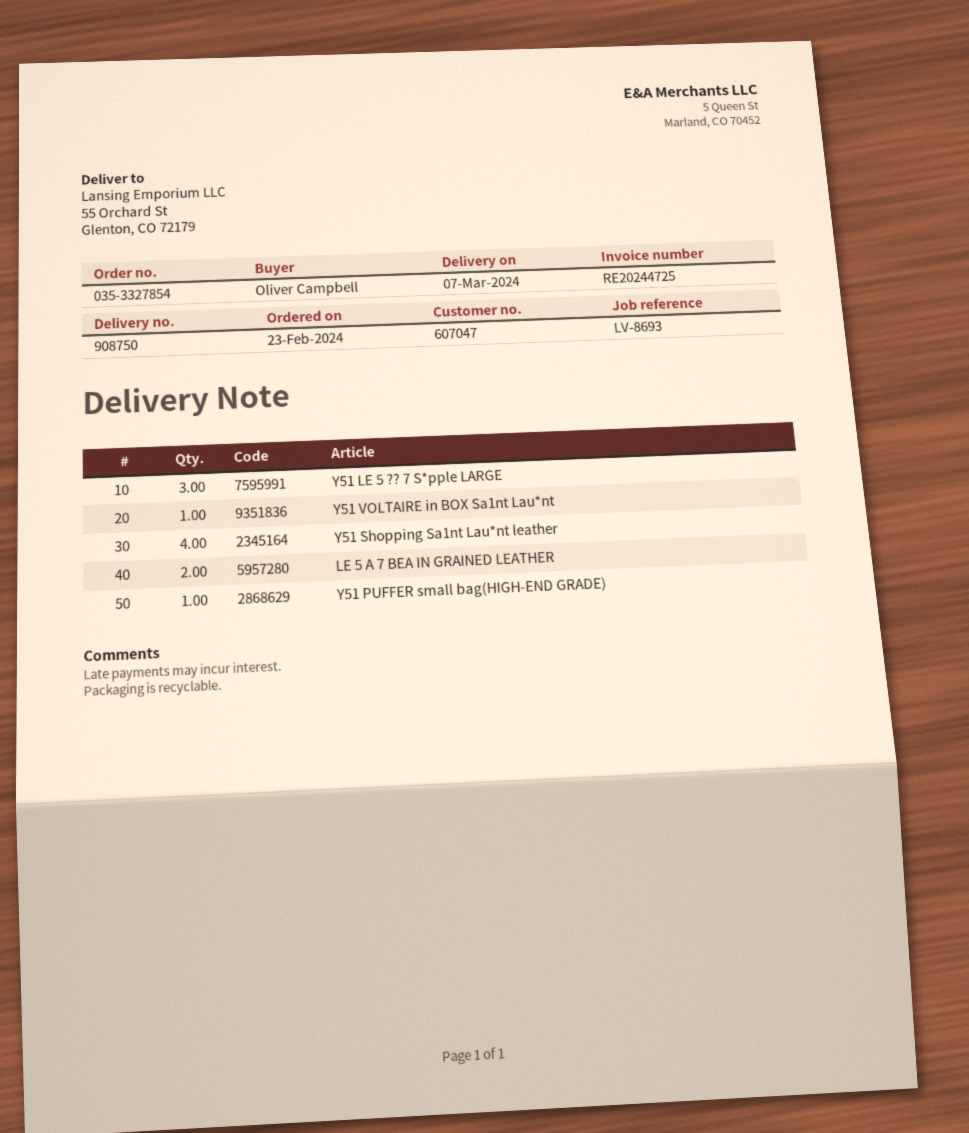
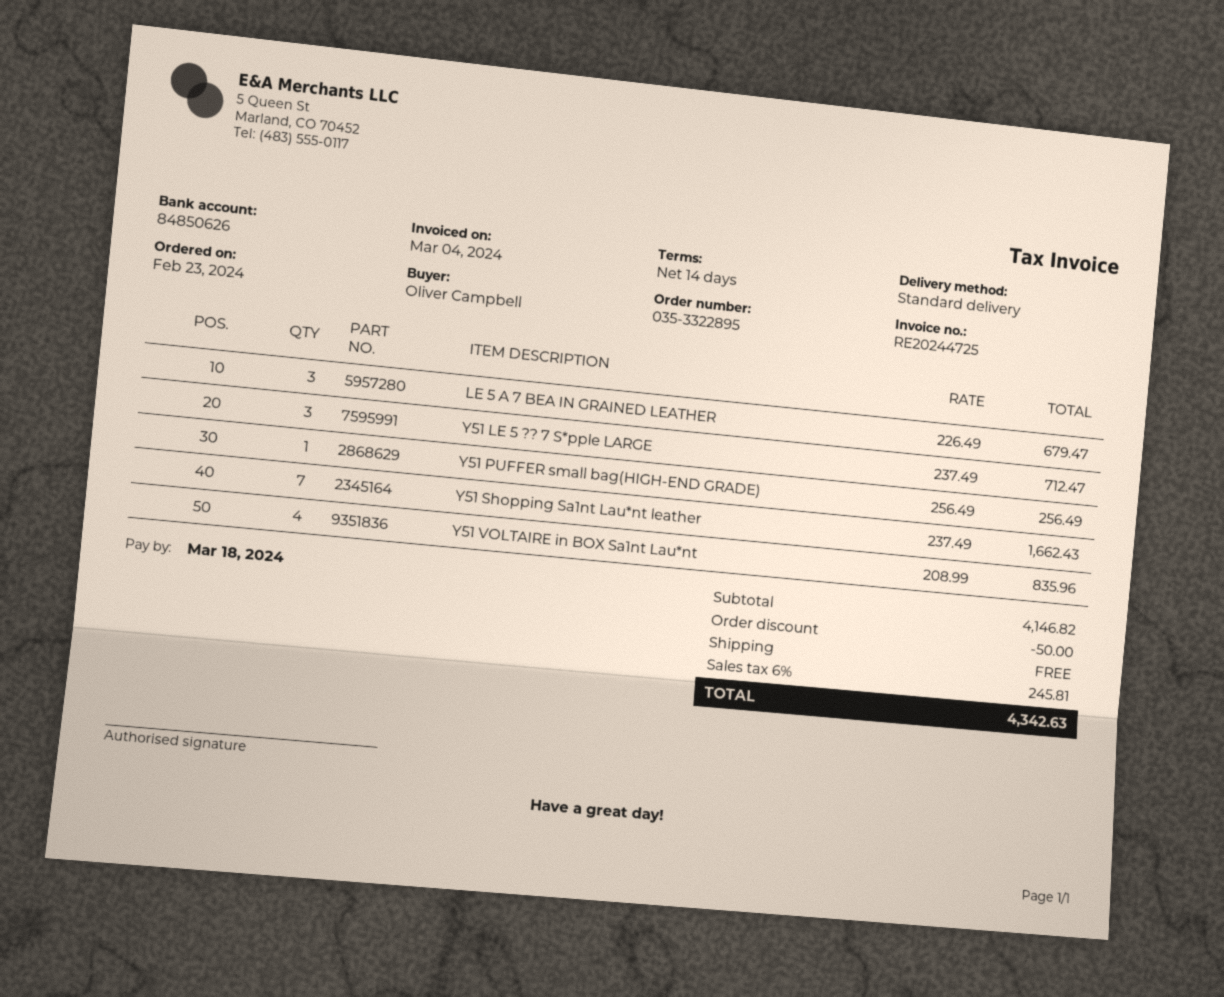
order number: 035-3327854 -> 035-3322895
Y51 VOLTAIRE in BOX Sa1nt Lau*nt: 1 -> 4
Y51 Shopping Sa1nt Lau*nt leather: 4 -> 7
LE 5 A 7 BEA IN GRAINED LEATHER: 2 -> 3

